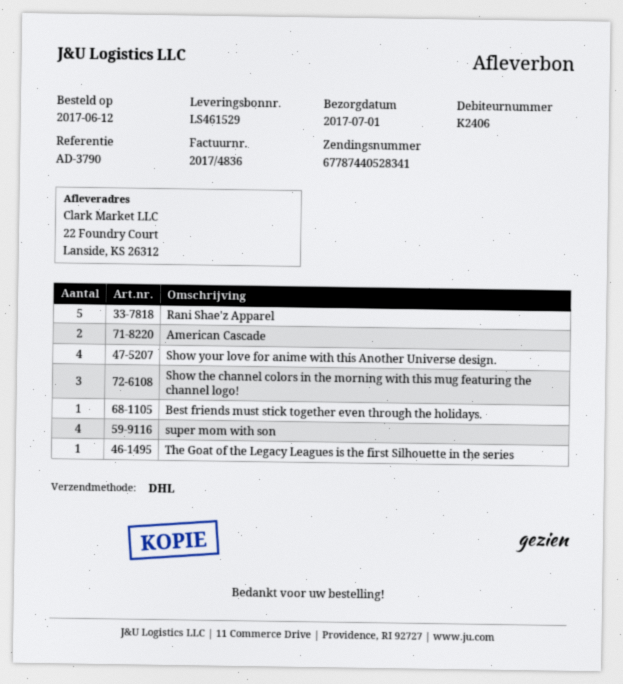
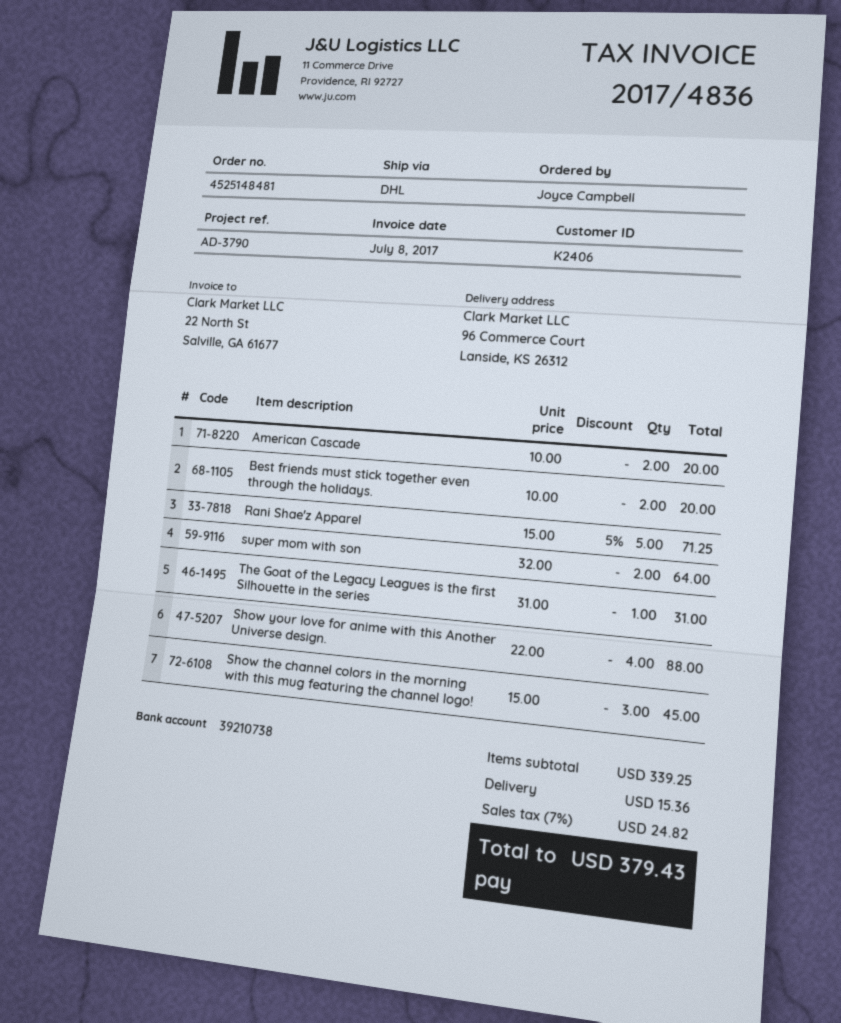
ship to: 22 Foundry Court, Lanside, KS 26312 -> 96 Commerce Court, Lanside, KS 26312
Best friends must stick together even through the holidays.: 1 -> 2
super mom with son: 4 -> 2

